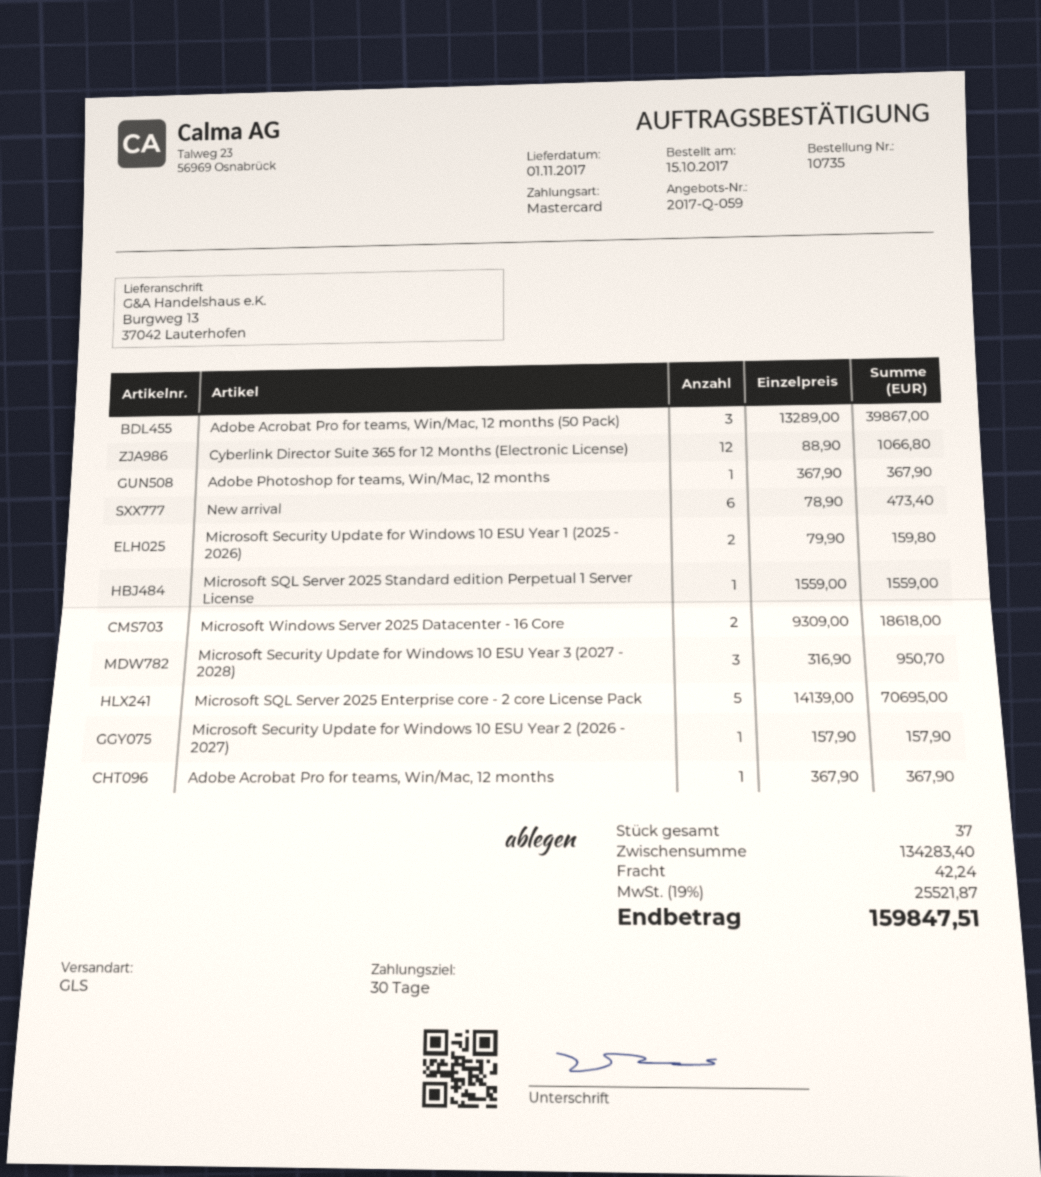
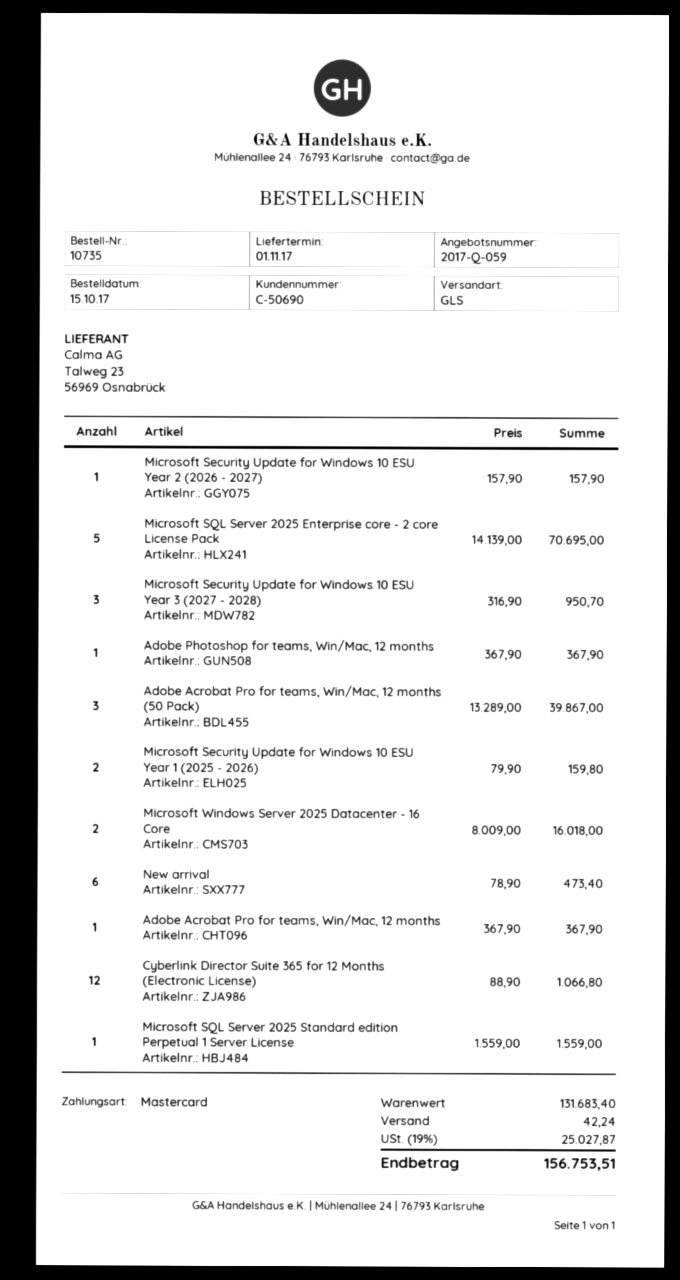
Microsoft Windows Server 2025 Datacenter - 16 Core: 2 x 9309.00 = 18618.00 -> 2 x 8009.00 = 16018.00
subtotal: 134283.40 -> 131683.40
tax: 19% = 25521.87 -> 19% = 25027.87
total: 159847.51 -> 156753.51

